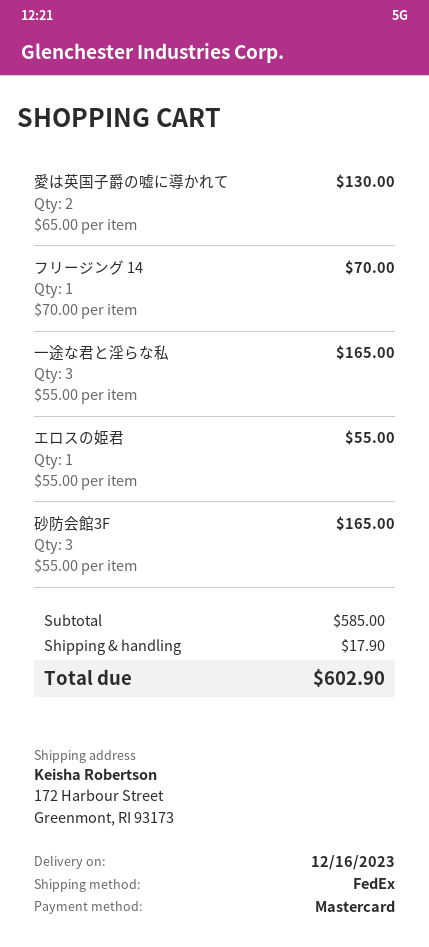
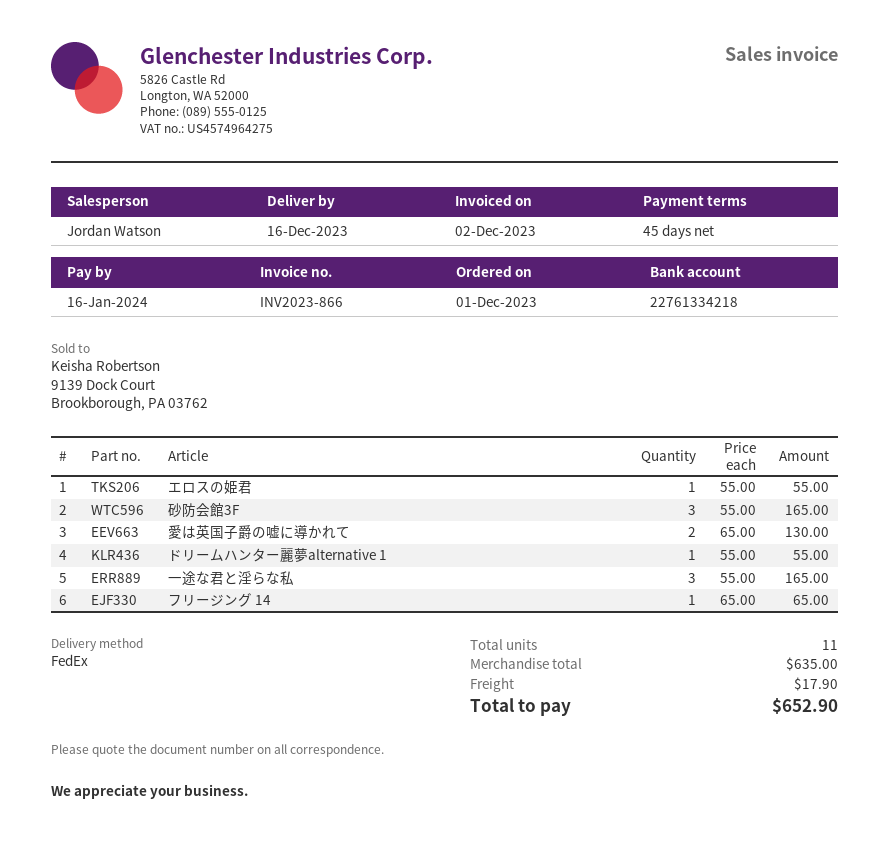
フリージング 14: 1 x 70.00 = 70.00 -> 1 x 65.00 = 65.00
ドリームハンター麗夢alternative 1: none -> 1 x 55.00 = 55.00
subtotal: 585.00 -> 635.00
total: 602.90 -> 652.90

